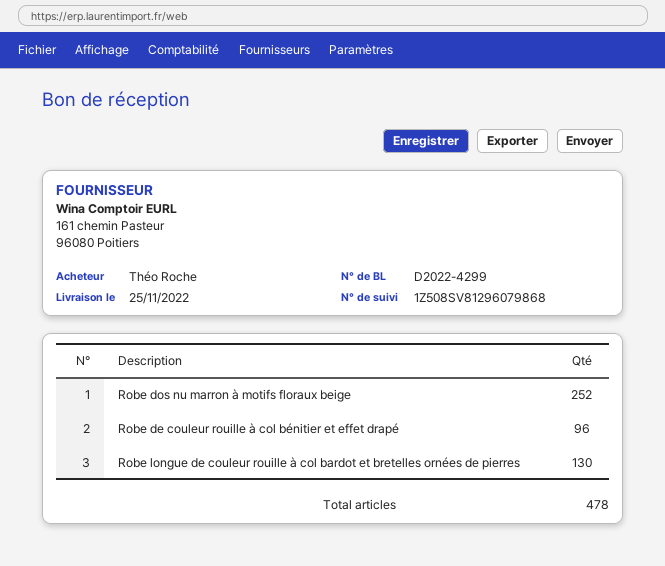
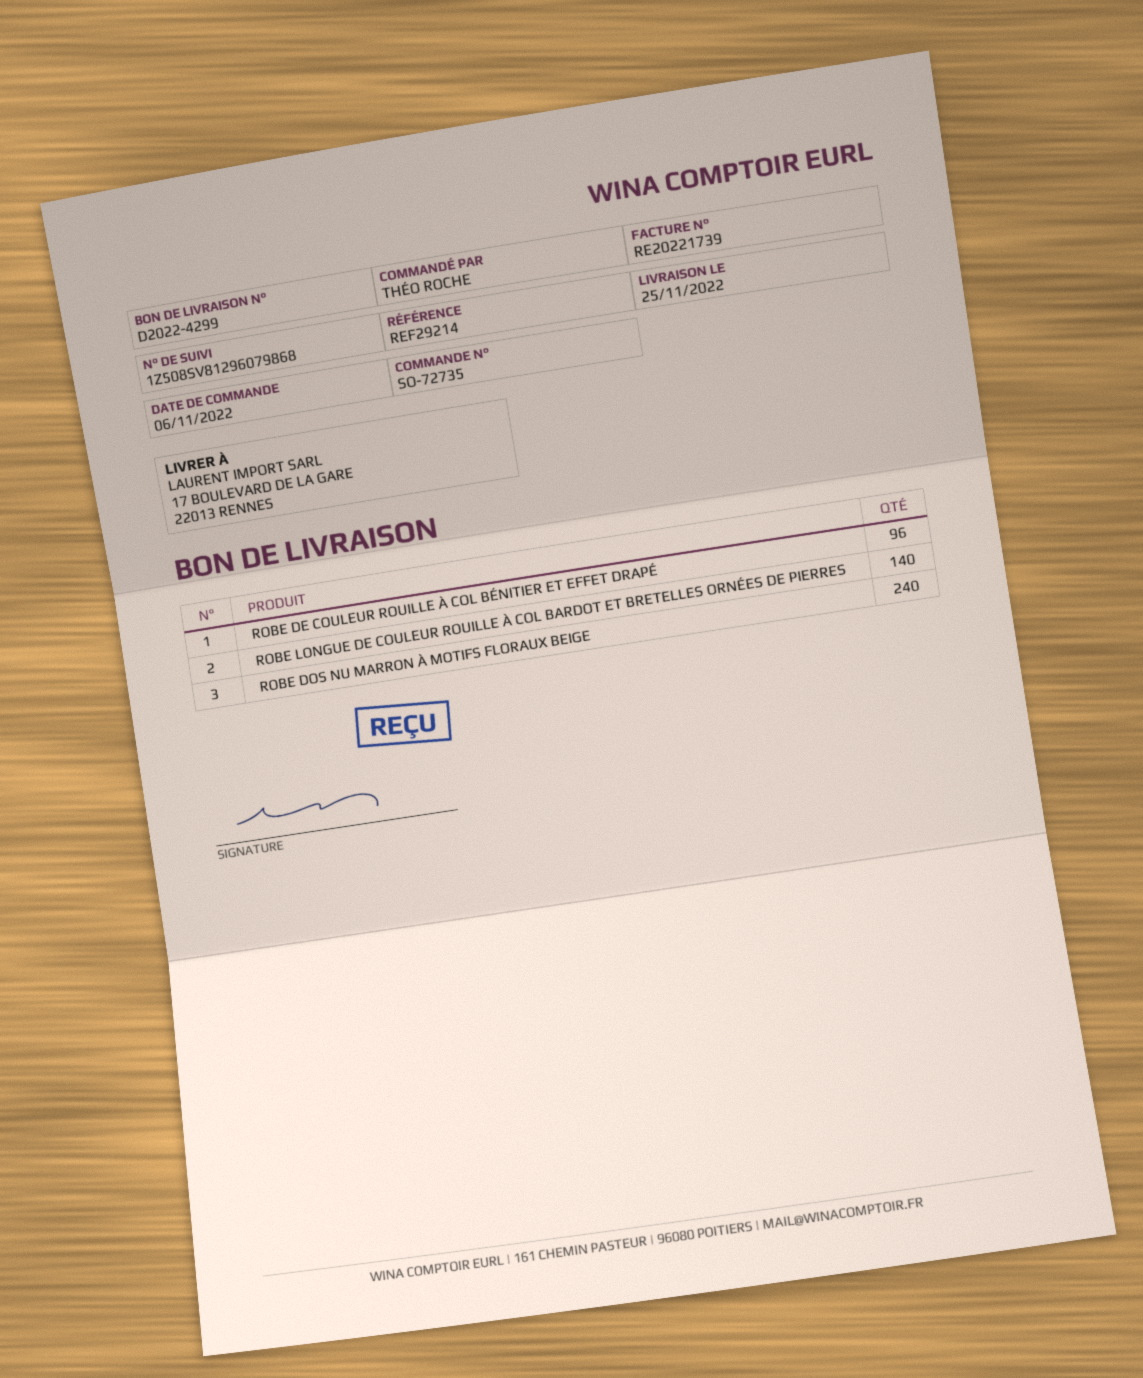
Robe dos nu marron à motifs floraux beige: 252 -> 240
Robe longue de couleur rouille à col bardot et bretelles ornées de pierres: 130 -> 140

